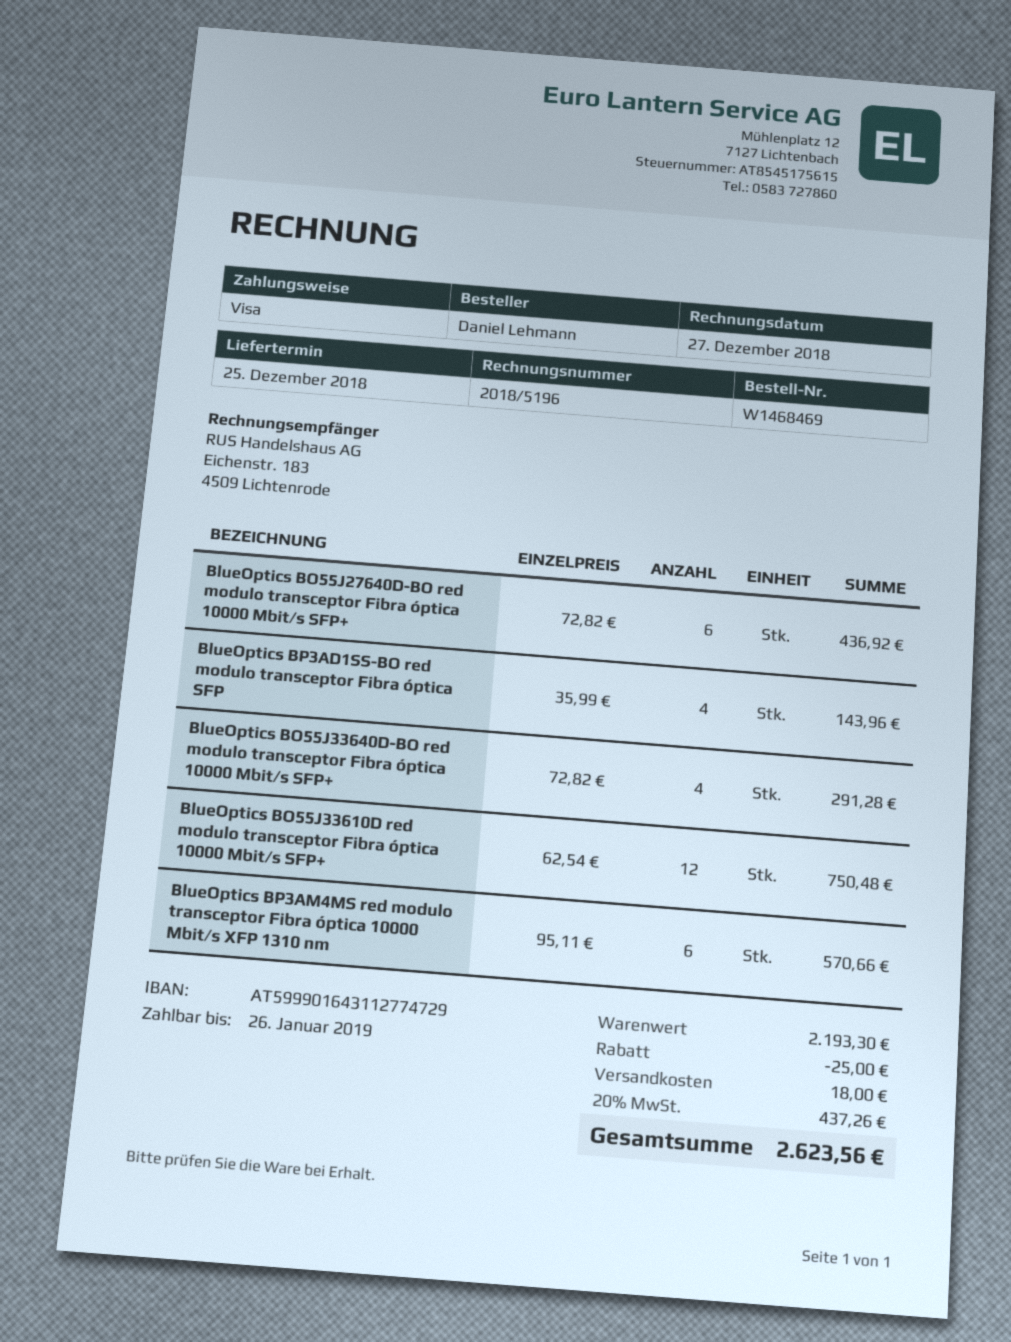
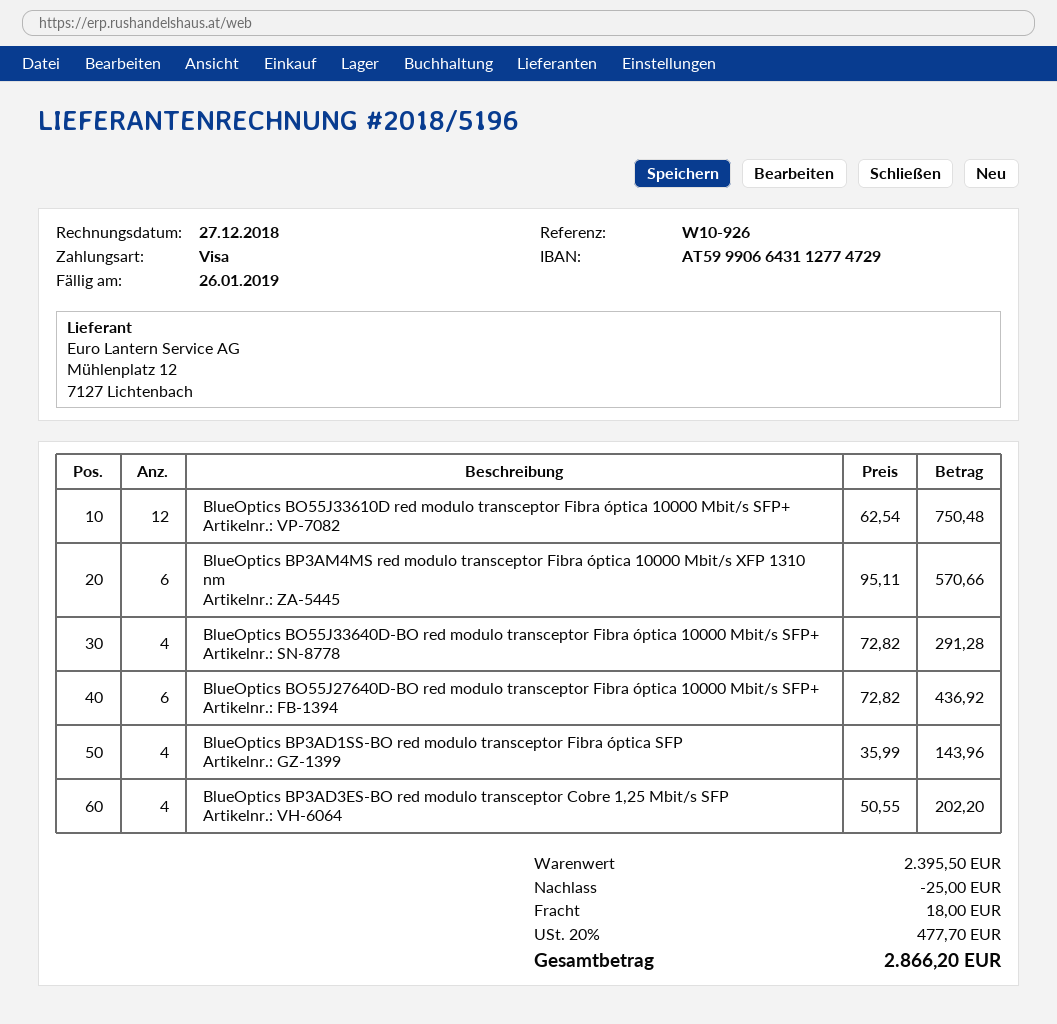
bank account: AT599901643112774729 -> AT599906643112774729
BlueOptics BP3AD3ES-BO red modulo transceptor Cobre 1,25 Mbit/s SFP: none -> 4 x 50.55 = 202.20
subtotal: 2193.30 -> 2395.50
tax: 20% = 437.26 -> 20% = 477.70
total: 2623.56 -> 2866.20

